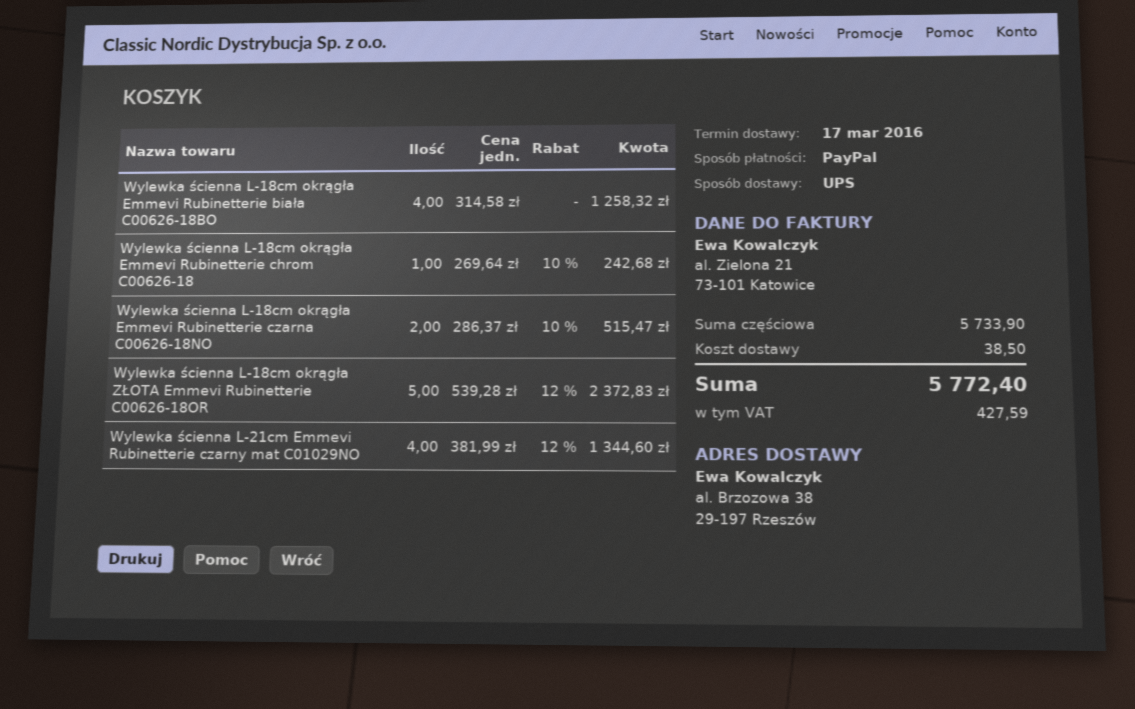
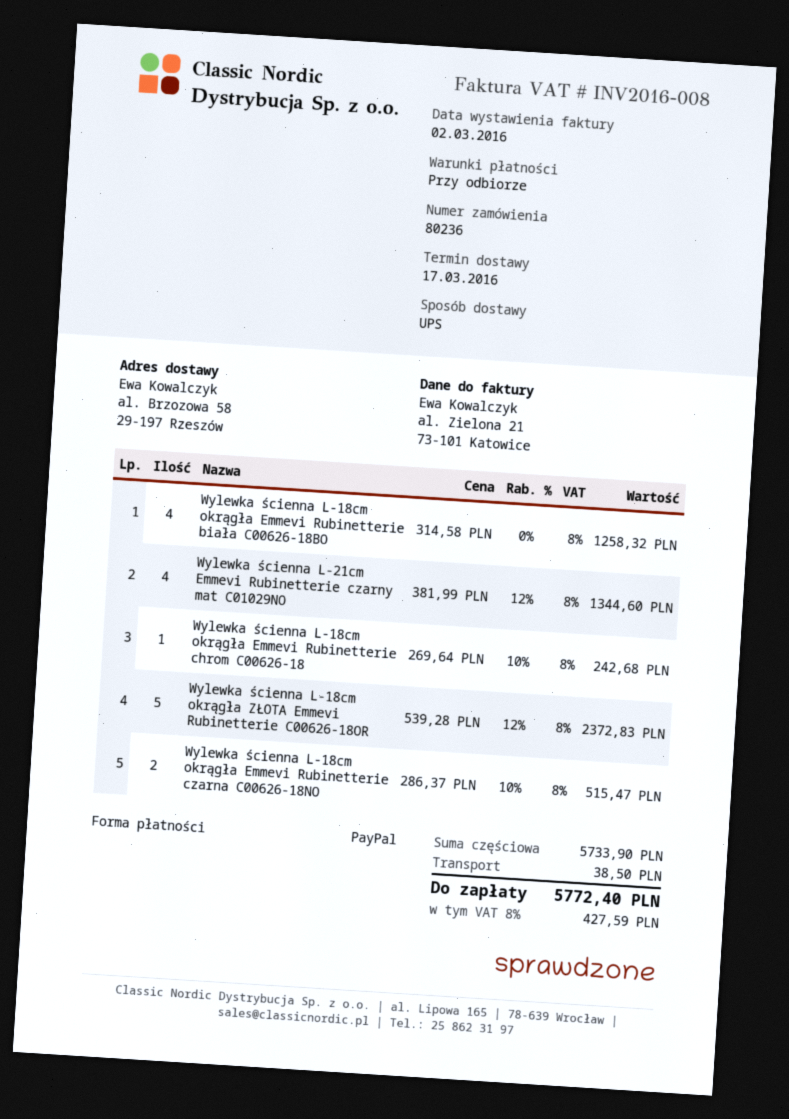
ship to: al. Brzozowa 38, 29-197 Rzeszów -> al. Brzozowa 58, 29-197 Rzeszów

